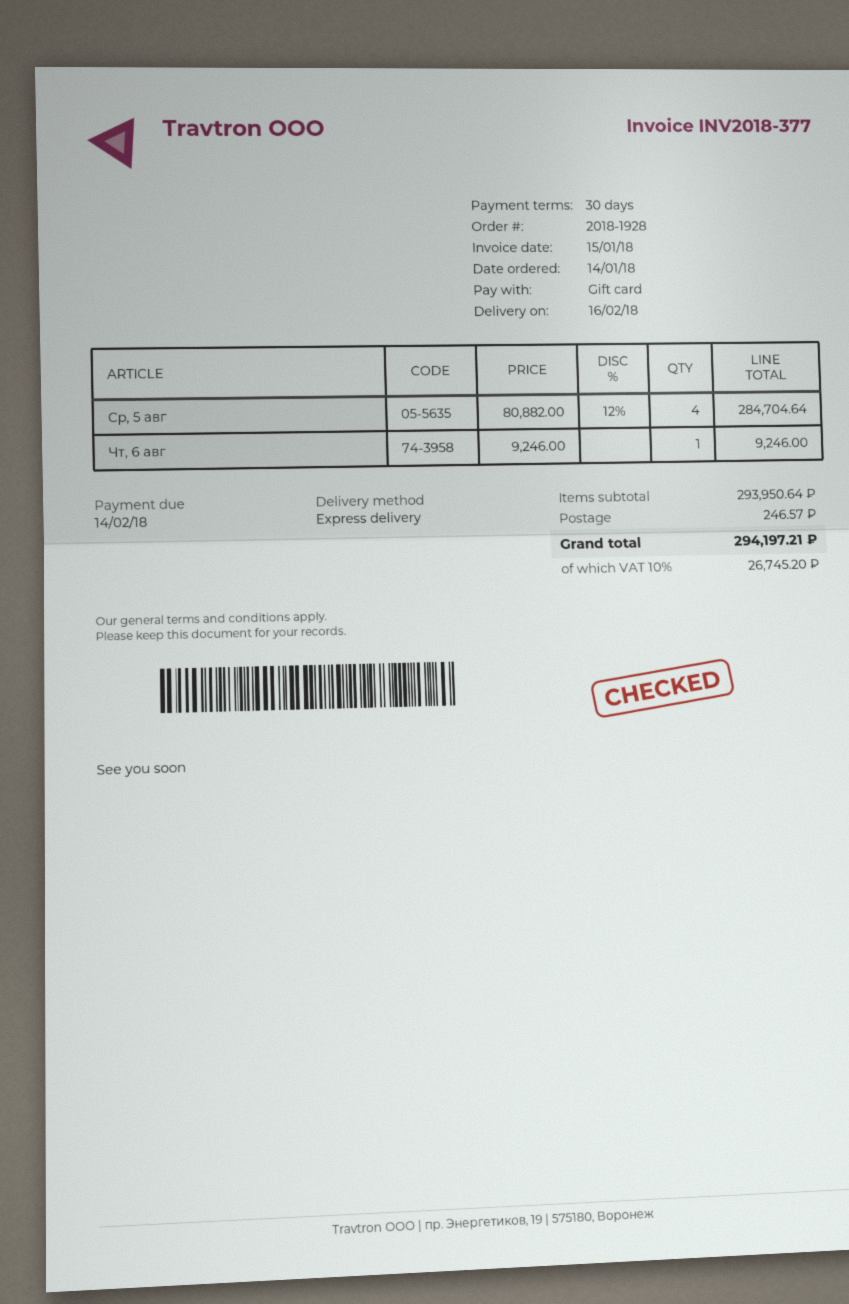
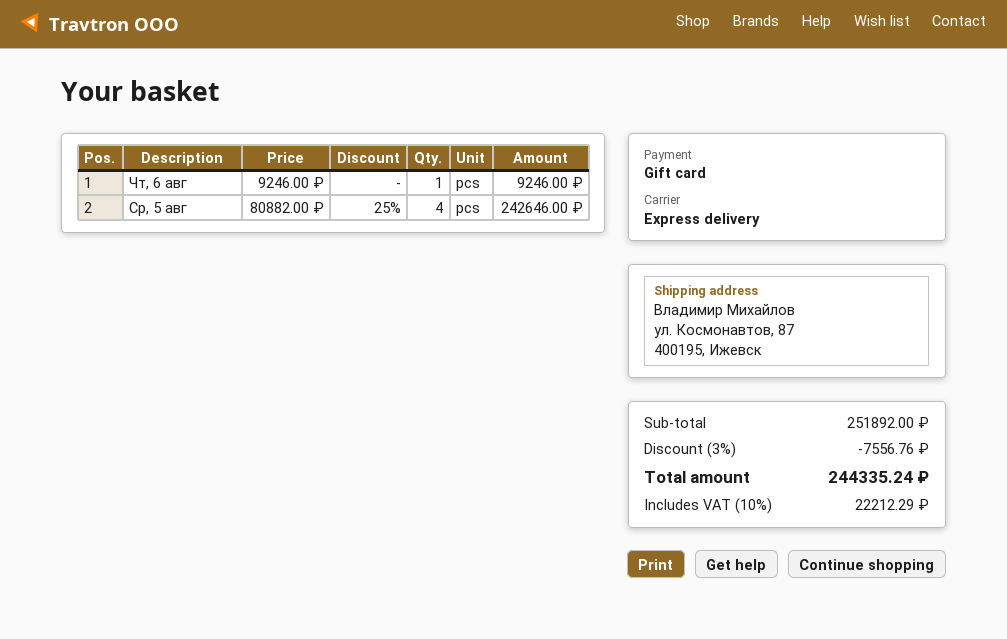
Ср, 5 авг: 4 x 80882.00 - 12% = 284704.64 -> 4 x 80882.00 - 25% = 242646.00
subtotal: 293950.64 -> 251892.00
discount: none -> 3% = 7556.76
shipping: 246.57 -> none
tax: 10% = 26745.20 -> 10% = 22212.29
total: 294197.21 -> 244335.24

